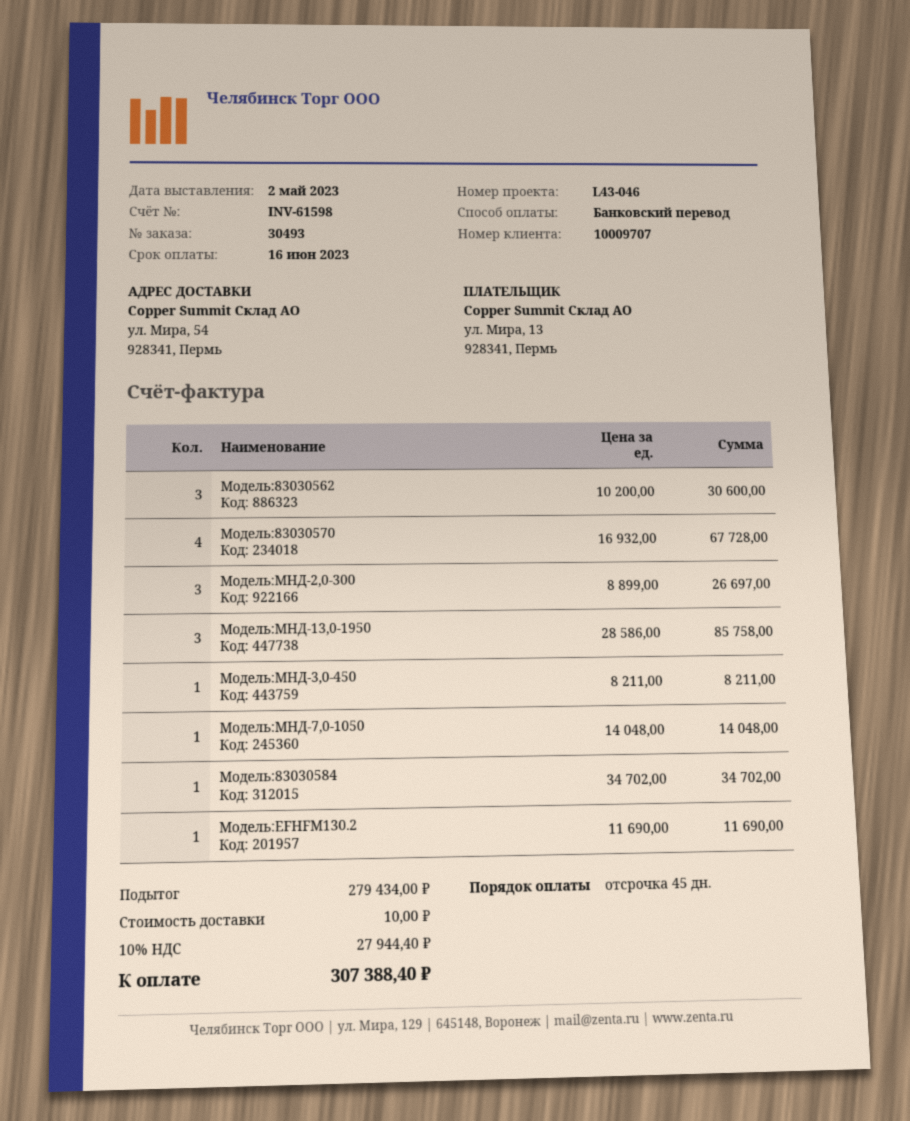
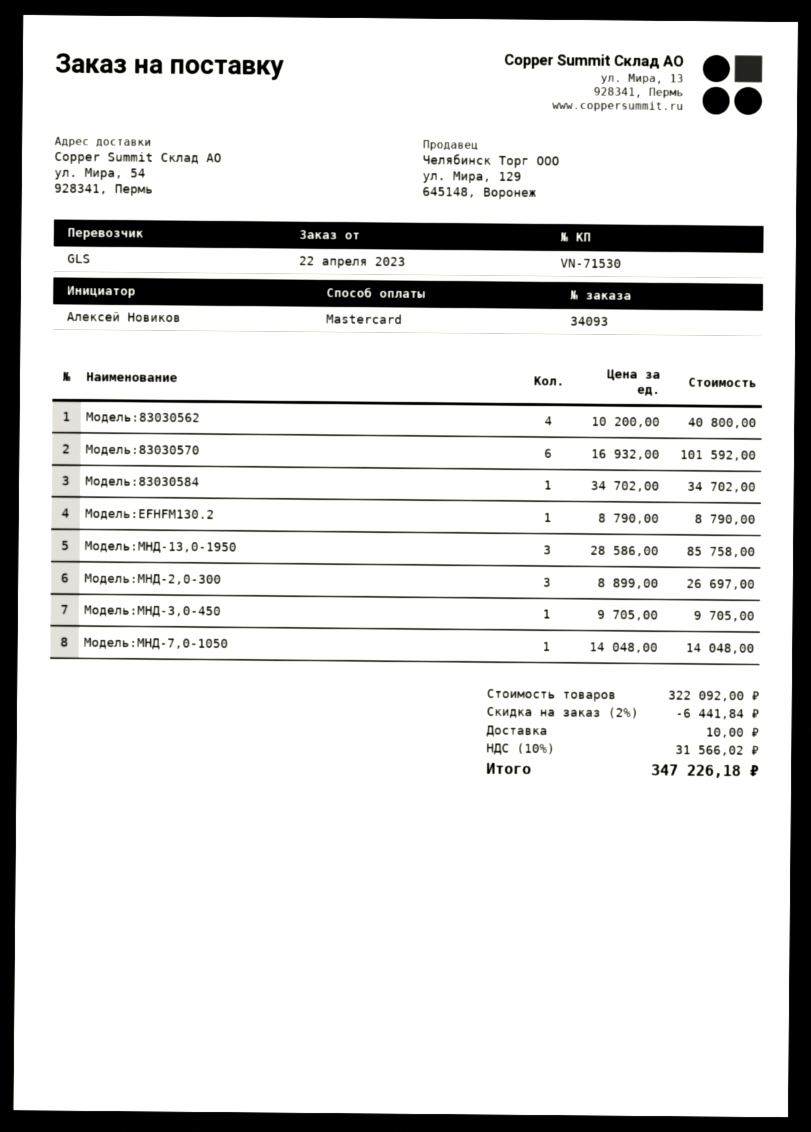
order number: 30493 -> 34093
payment method: bank transfer -> Mastercard
Модель:83030562: 3 x 10200.00 = 30600.00 -> 4 x 10200.00 = 40800.00
Модель:83030570: 4 x 16932.00 = 67728.00 -> 6 x 16932.00 = 101592.00
Модель:МНД-3,0-450: 1 x 8211.00 = 8211.00 -> 1 x 9705.00 = 9705.00
Модель:EFHFM130.2: 1 x 11690.00 = 11690.00 -> 1 x 8790.00 = 8790.00
subtotal: 279434.00 -> 322092.00
discount: none -> 2% = 6441.84
tax: 10% = 27944.40 -> 10% = 31566.02
total: 307388.40 -> 347226.18

